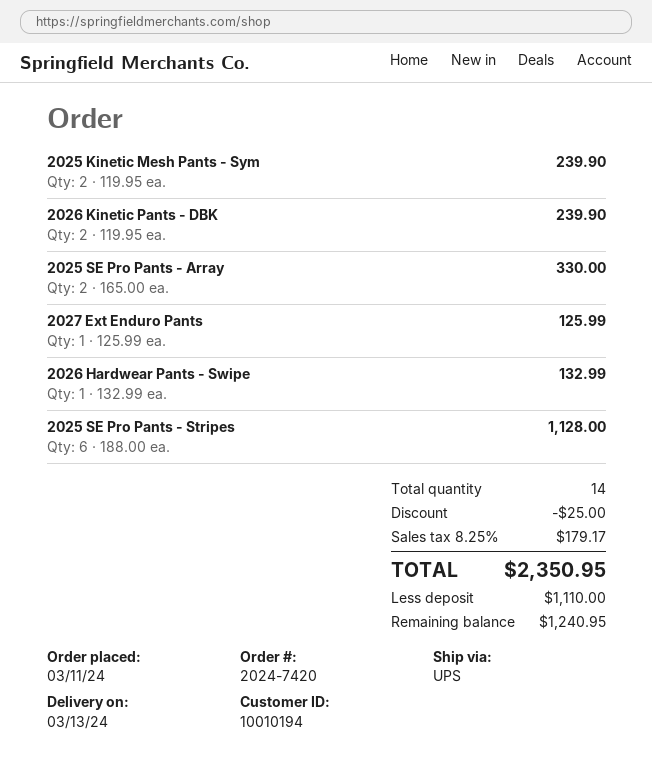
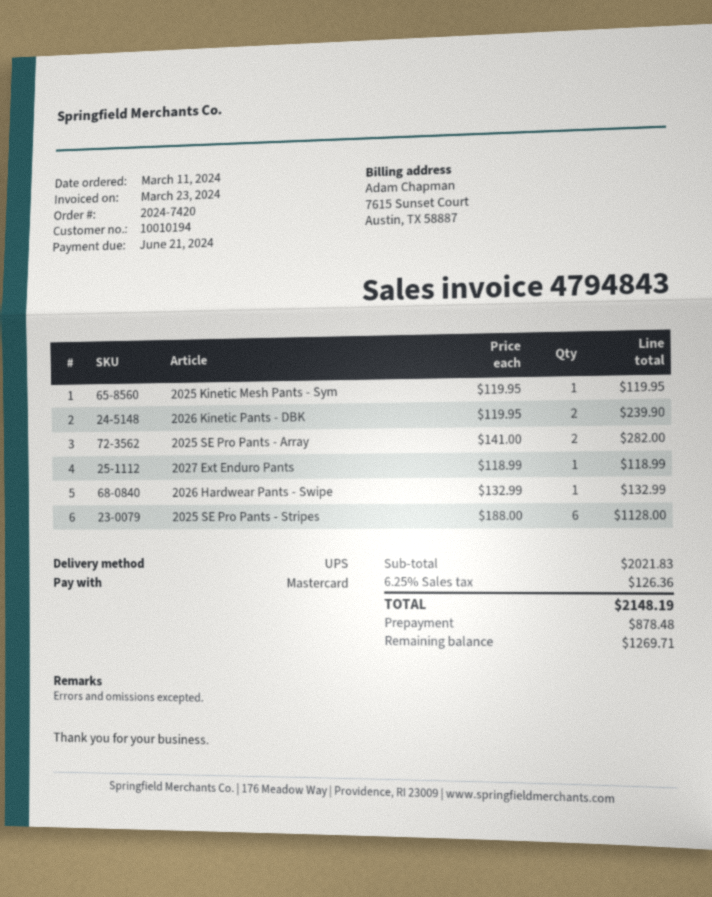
2025 Kinetic Mesh Pants - Sym: 2 x 119.95 = 239.90 -> 1 x 119.95 = 119.95
2025 SE Pro Pants - Array: 2 x 165.00 = 330.00 -> 2 x 141.00 = 282.00
2027 Ext Enduro Pants: 1 x 125.99 = 125.99 -> 1 x 118.99 = 118.99
discount: 25.00 -> none
tax: 8.25% = 179.17 -> 6.25% = 126.36
total: 2350.95 -> 2148.19
deposit: 1110.00 -> 878.48
balance: 1240.95 -> 1269.71

